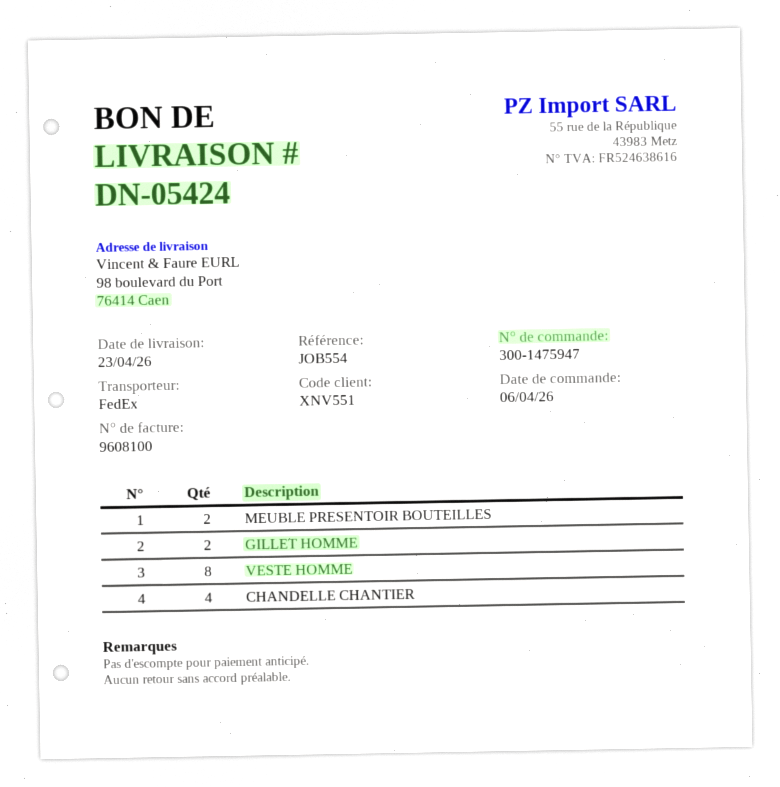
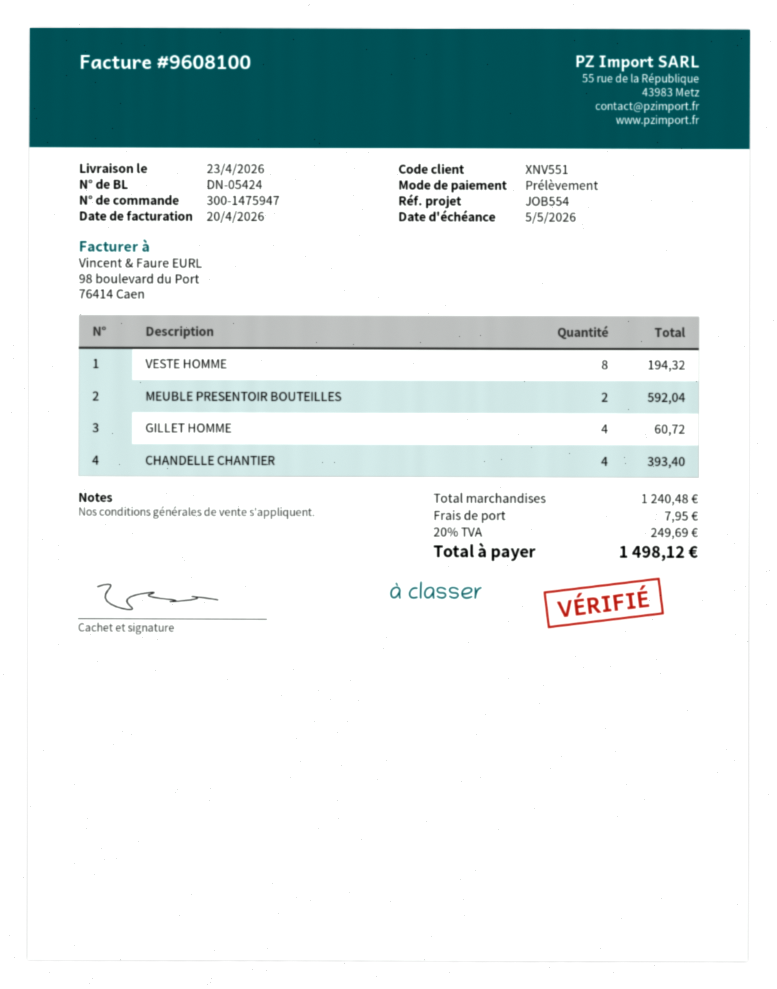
GILLET HOMME: 2 -> 4

